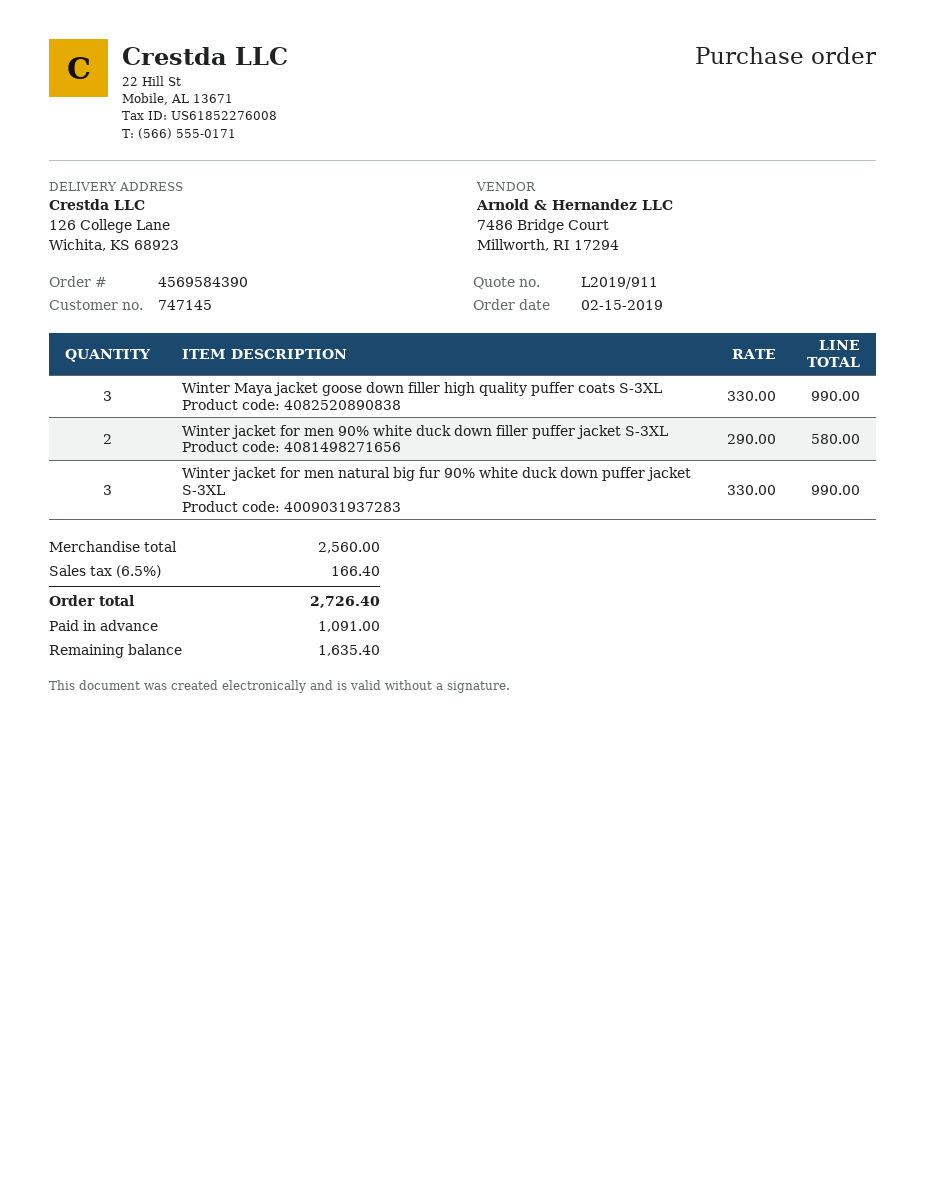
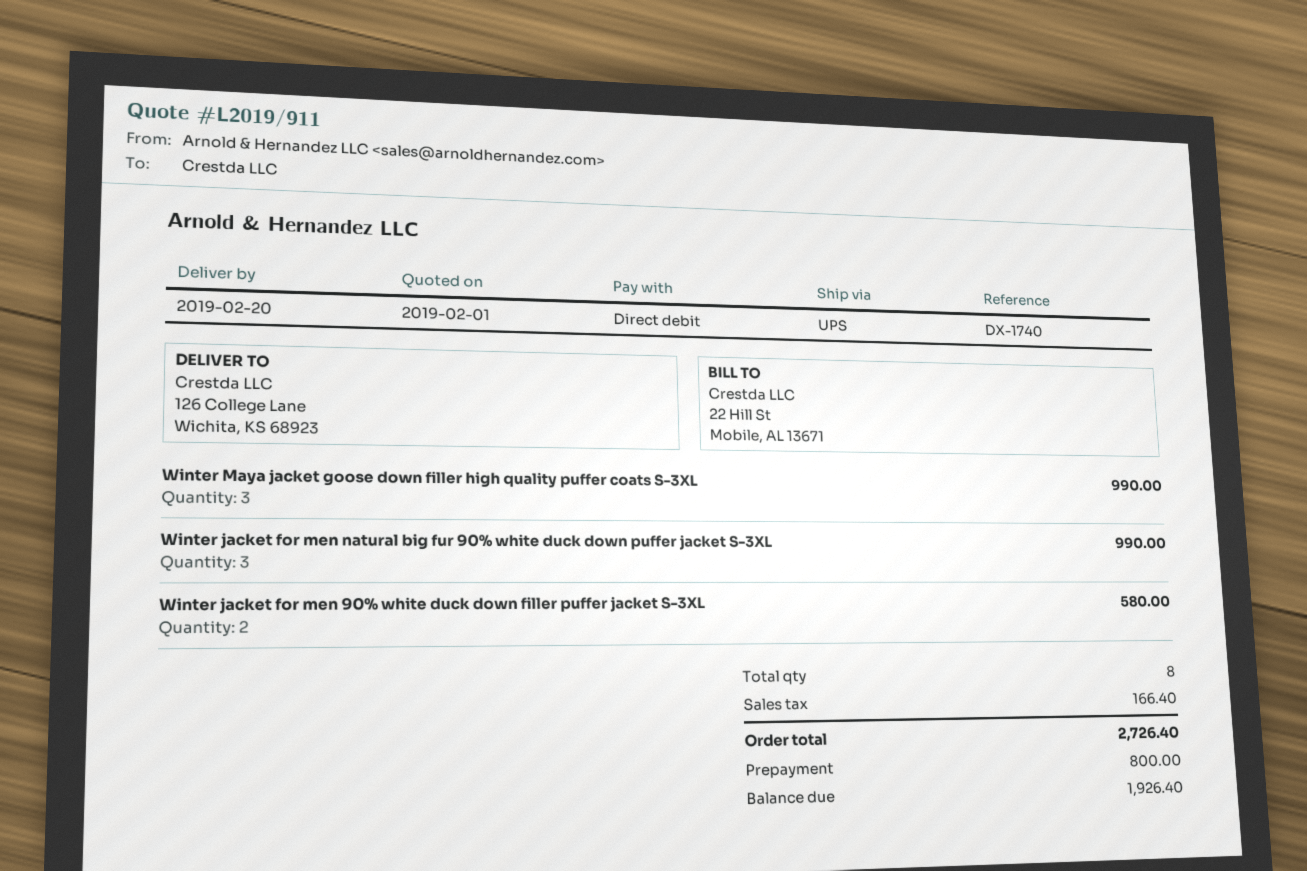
deposit: 1091.00 -> 800.00
balance: 1635.40 -> 1926.40

